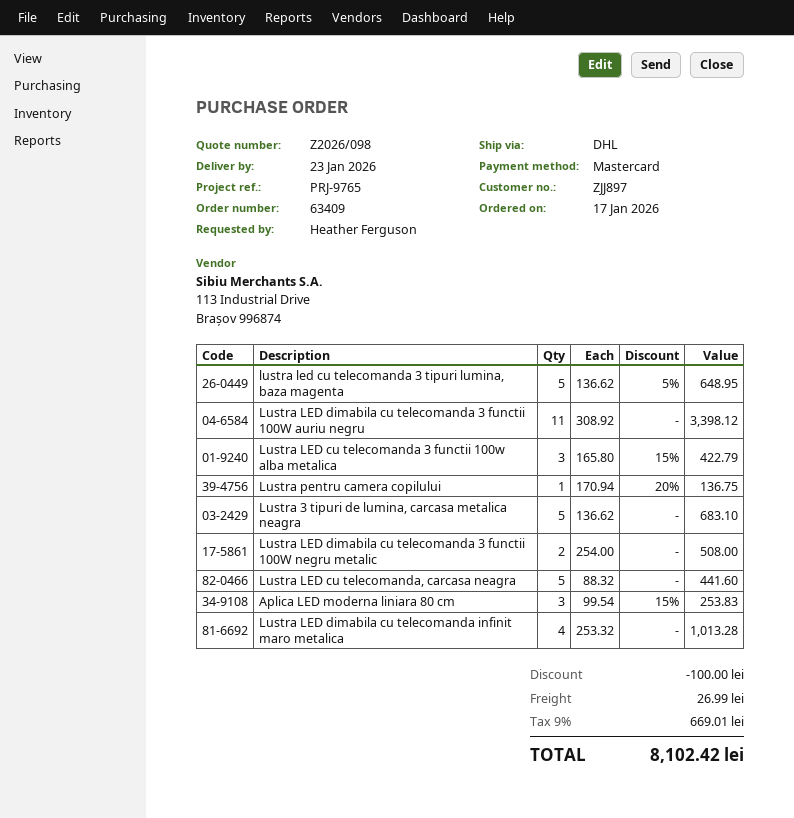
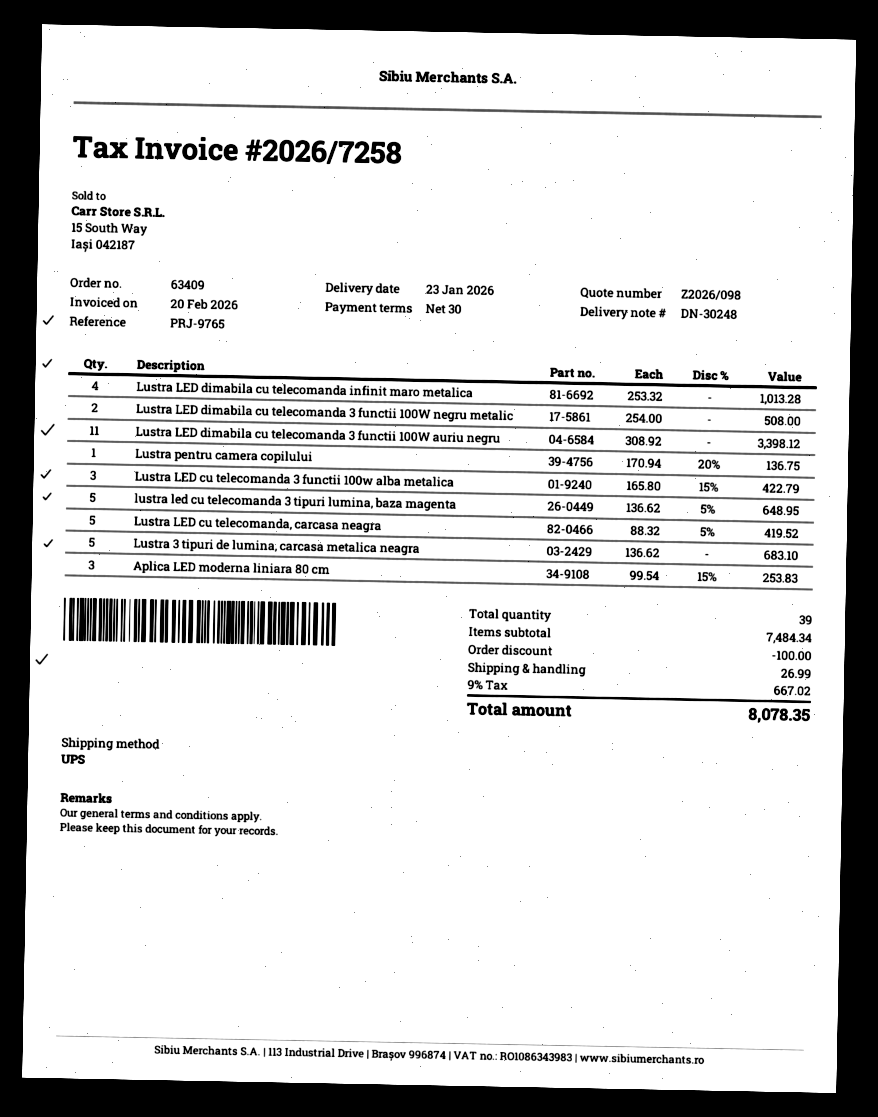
shipping method: DHL -> UPS
Lustra LED cu telecomanda, carcasa neagra: 5 x 88.32 = 441.60 -> 5 x 88.32 - 5% = 419.52
tax: 9% = 669.01 -> 9% = 667.02
total: 8102.42 -> 8078.35

